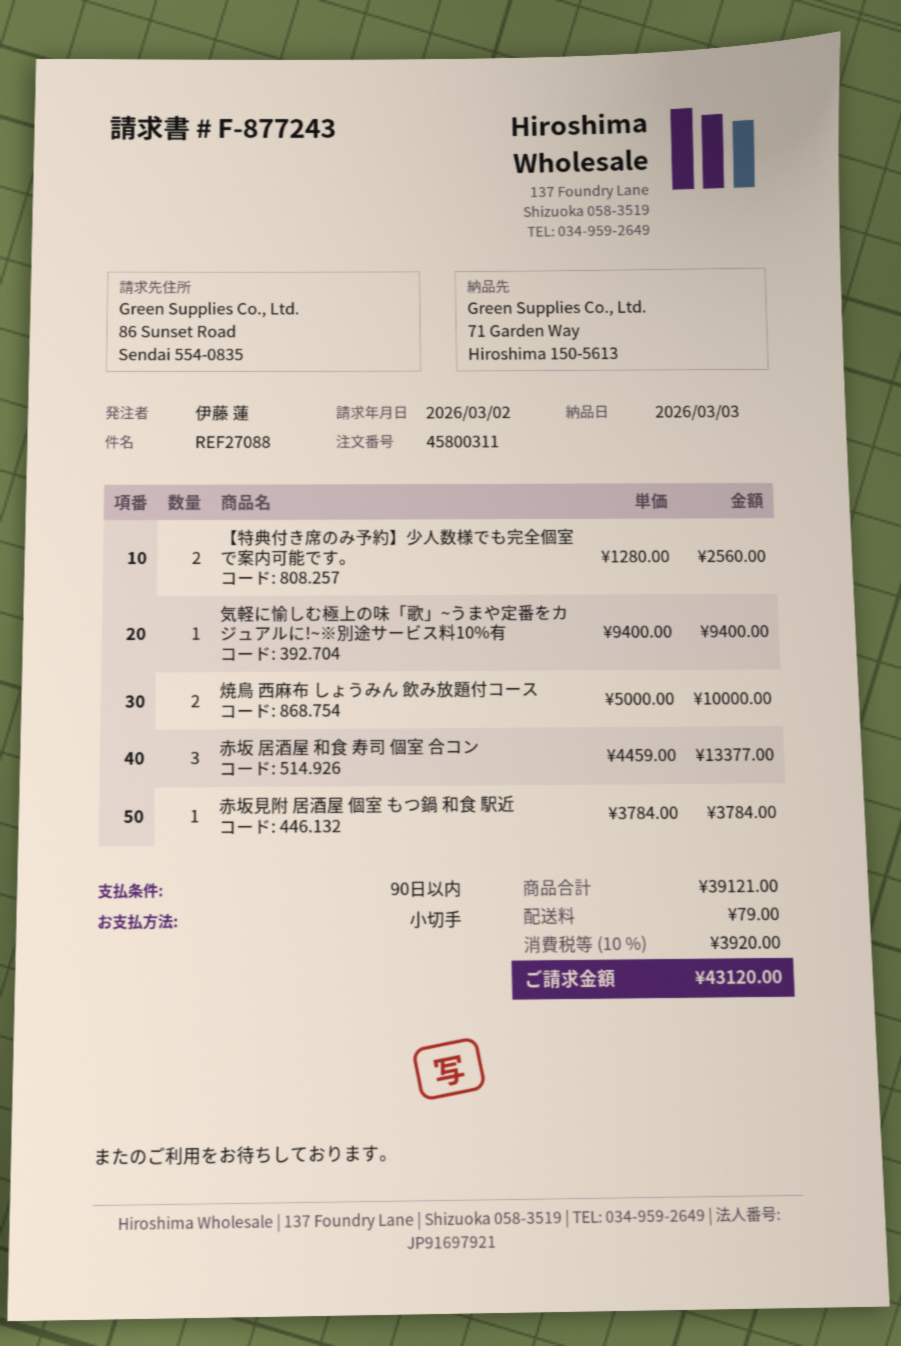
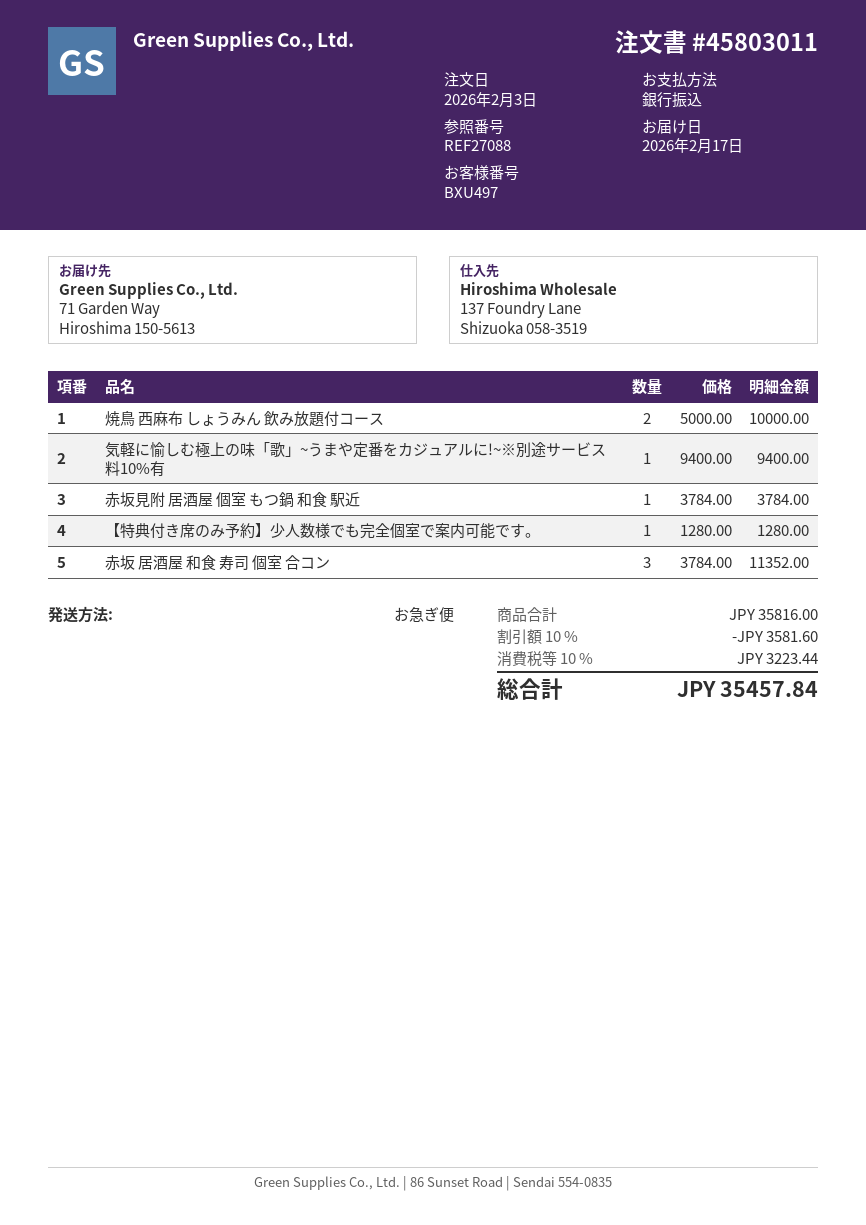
order number: 45800311 -> 45803011
delivery date: 2026-03-03 -> 2026-02-17
payment method: cheque -> bank transfer
【特典付き席のみ予約】少人数様でも完全個室で案内可能です。: 2 x 1280.00 = 2560.00 -> 1 x 1280.00 = 1280.00
赤坂 居酒屋 和食 寿司 個室 合コン: 3 x 4459.00 = 13377.00 -> 3 x 3784.00 = 11352.00
subtotal: 39121.00 -> 35816.00
discount: none -> 10% = 3581.60
shipping: 79.00 -> none
tax: 10% = 3920.00 -> 10% = 3223.44
total: 43120.00 -> 35457.84

